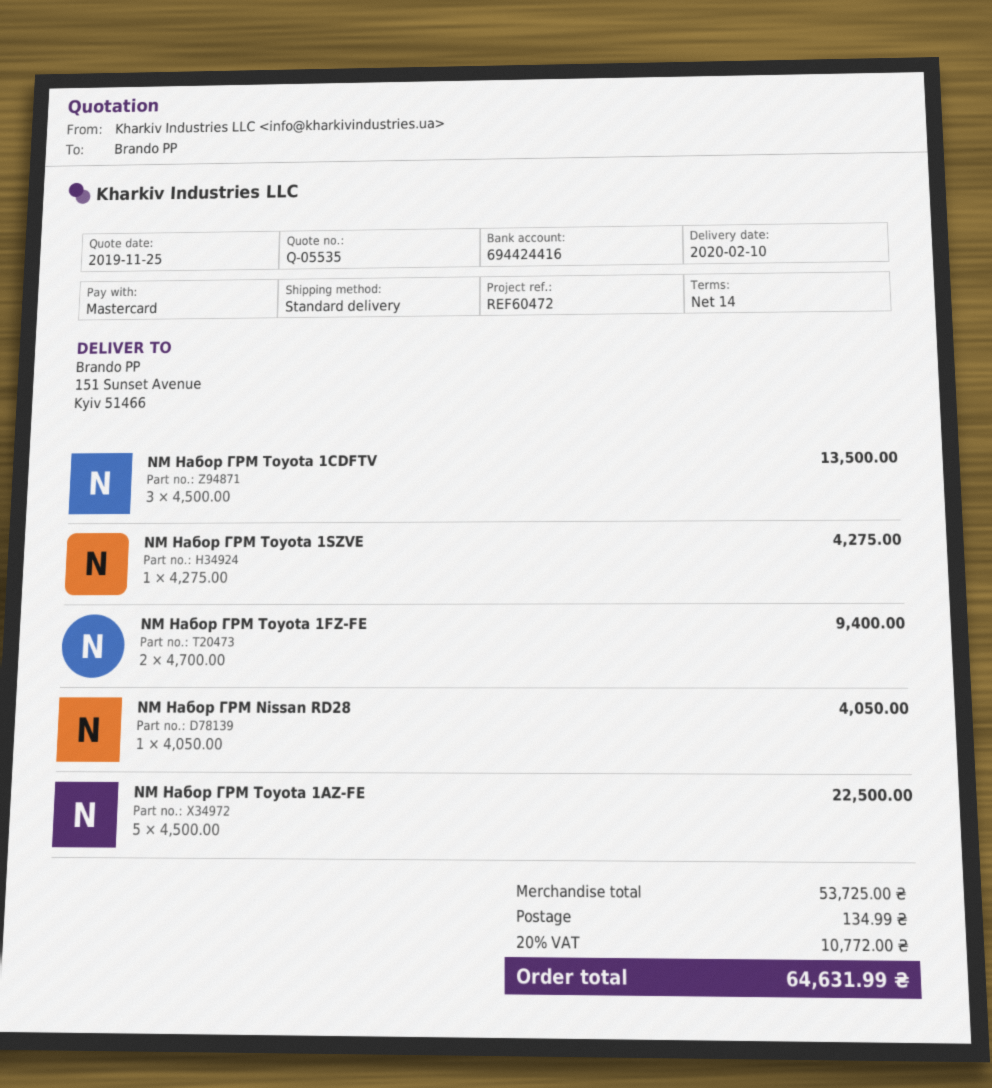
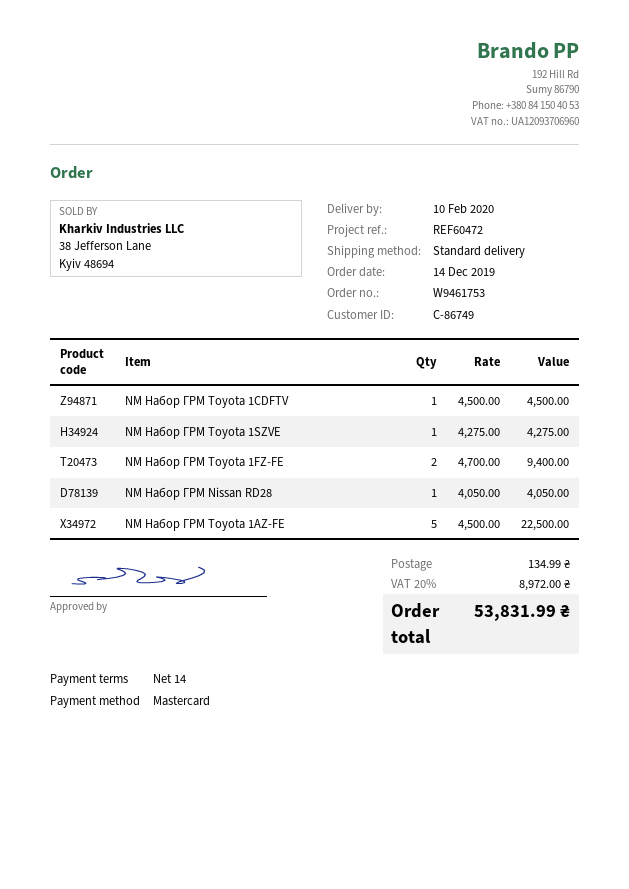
NM Набор ГРМ Toyota 1CDFTV: 3 x 4500.00 = 13500.00 -> 1 x 4500.00 = 4500.00
tax: 20% = 10772.00 -> 20% = 8972.00
total: 64631.99 -> 53831.99

